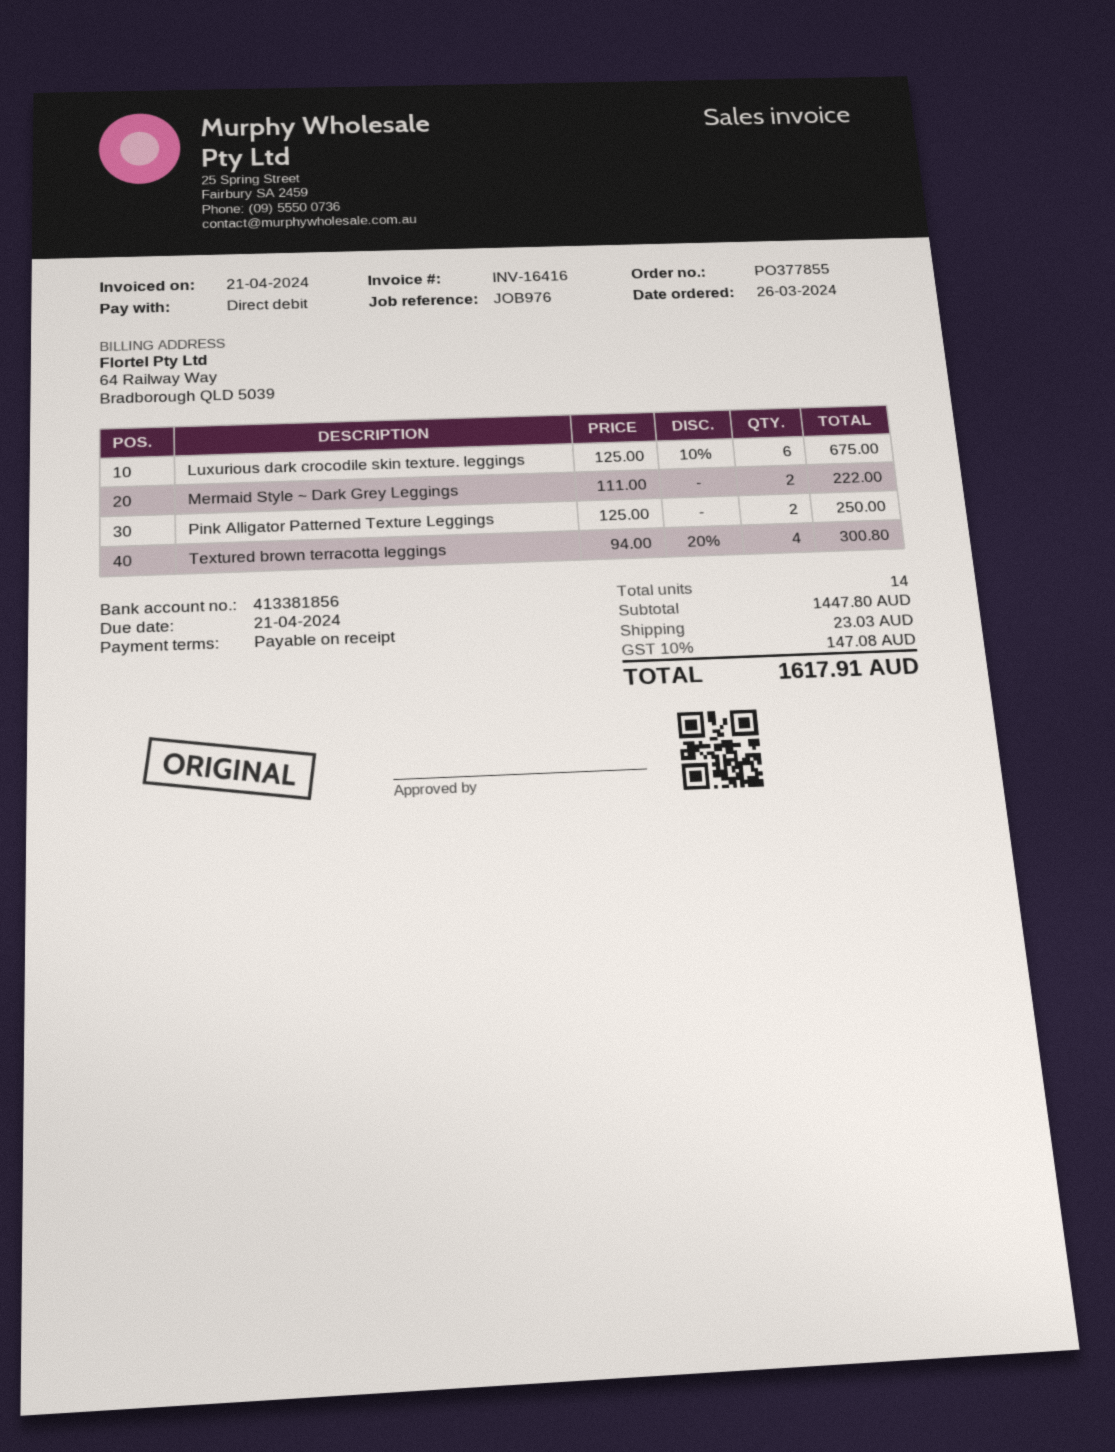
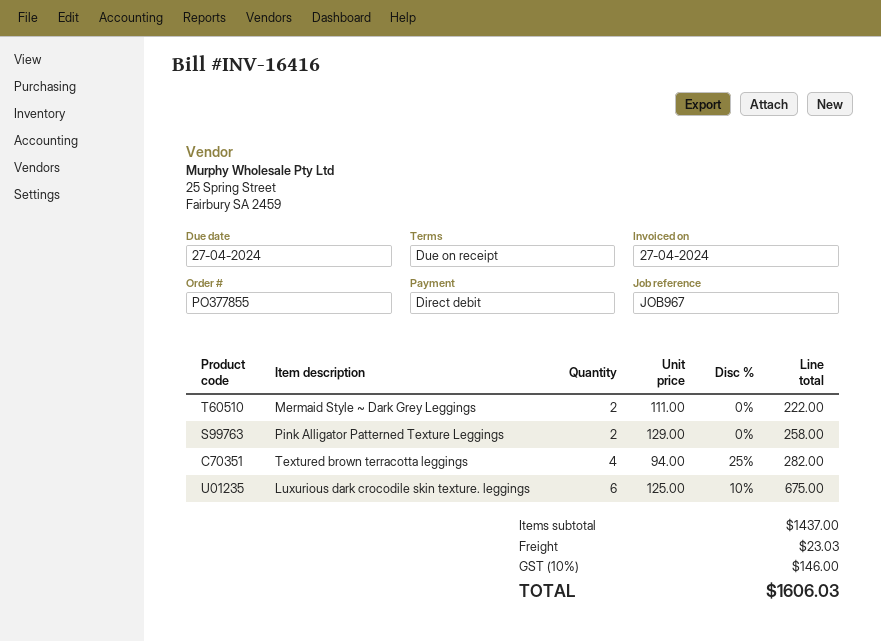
invoice date: 2024-04-21 -> 2024-04-27
due date: 2024-04-21 -> 2024-04-27
reference: JOB976 -> JOB967
Pink Alligator Patterned Texture Leggings: 2 x 125.00 = 250.00 -> 2 x 129.00 = 258.00
Textured brown terracotta leggings: 4 x 94.00 - 20% = 300.80 -> 4 x 94.00 - 25% = 282.00
subtotal: 1447.80 -> 1437.00
tax: 10% = 147.08 -> 10% = 146.00
total: 1617.91 -> 1606.03

